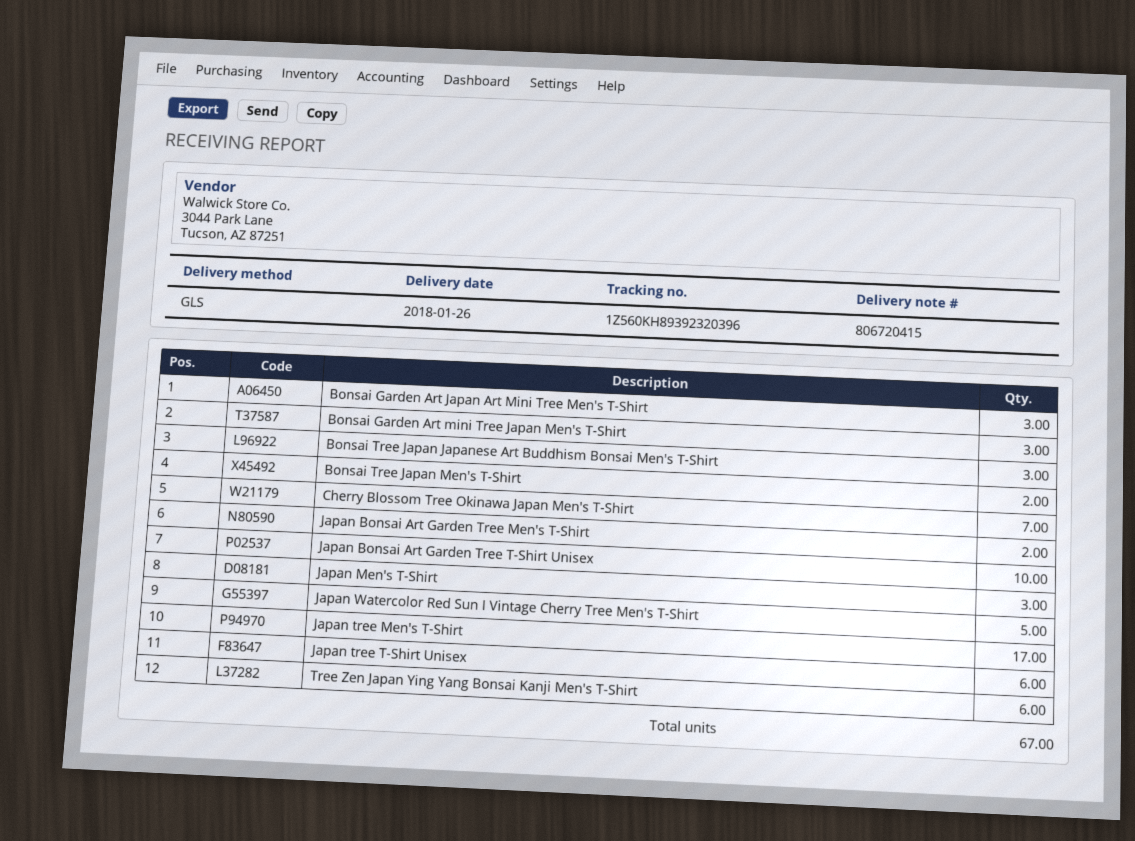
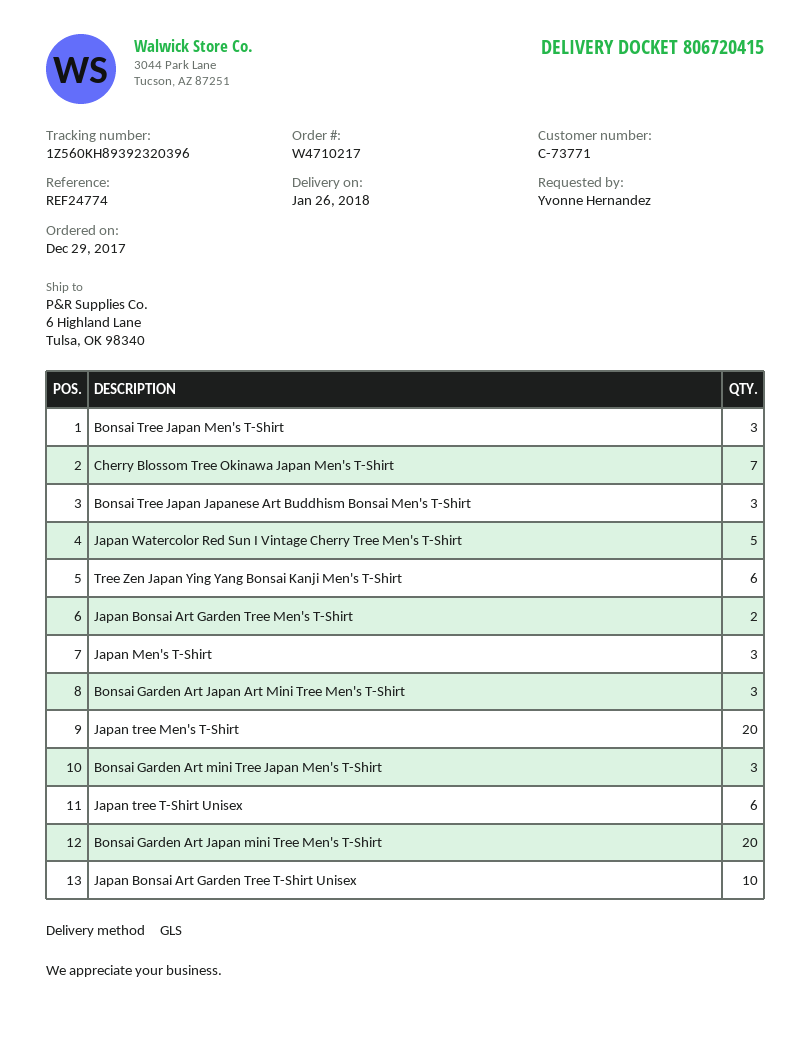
Bonsai Tree Japan Men's T-Shirt: 2 -> 3
Japan tree Men's T-Shirt: 17 -> 20
Bonsai Garden Art Japan mini Tree Men's T-Shirt: none -> 20

